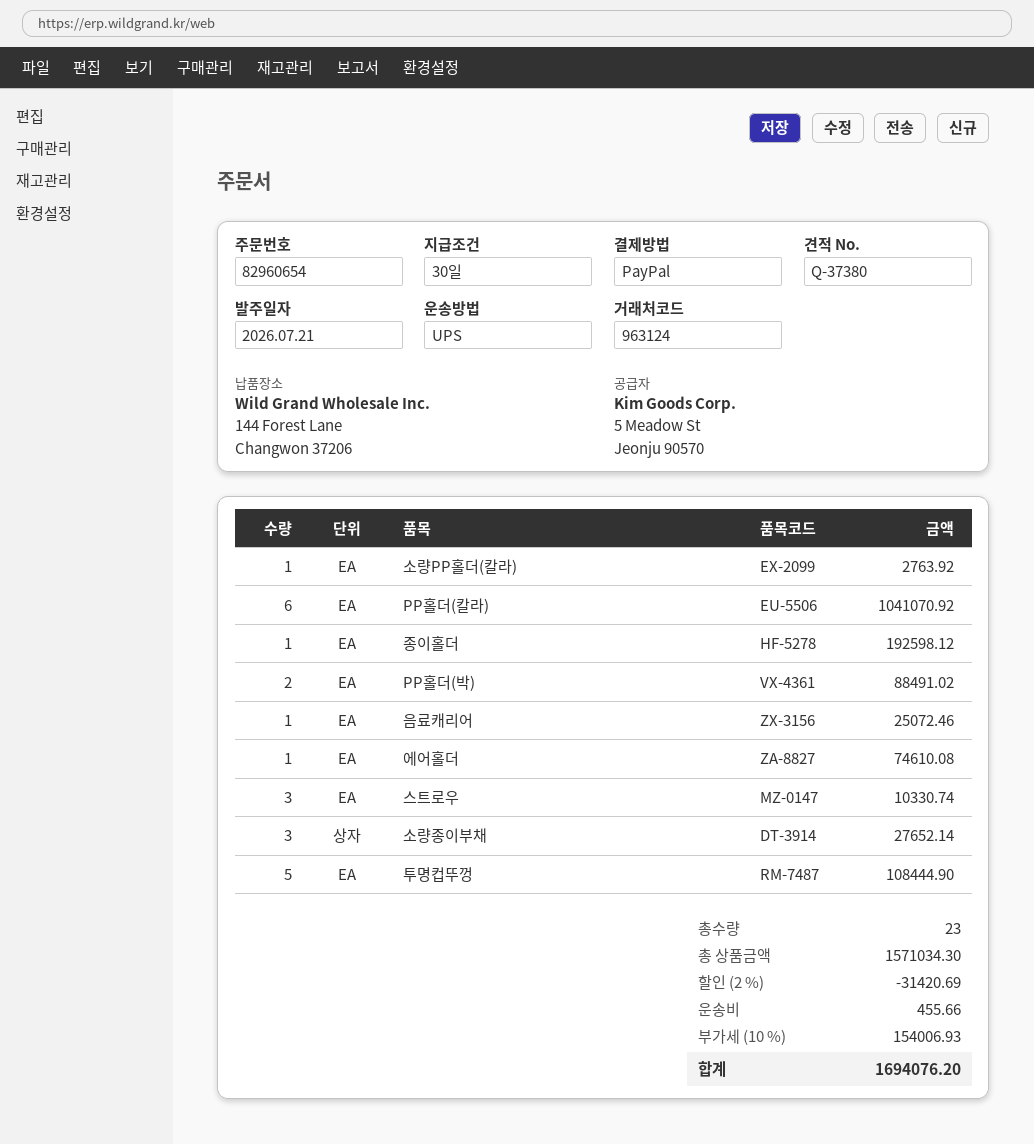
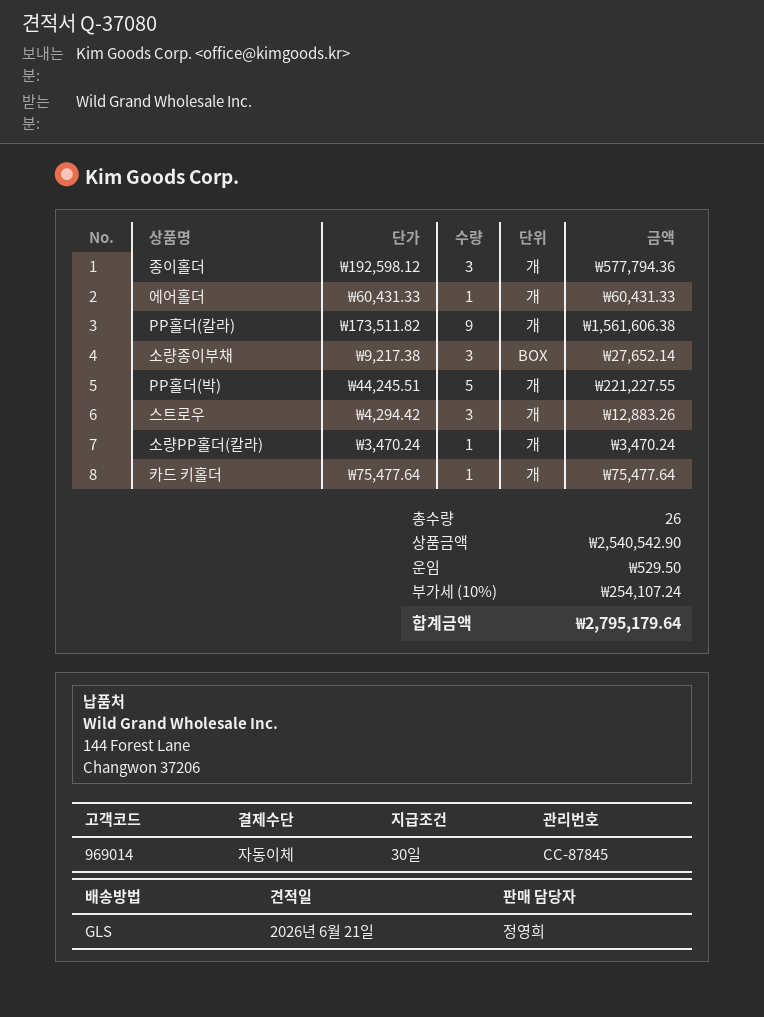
quote number: Q-37380 -> Q-37080
customer number: 963124 -> 969014
payment method: PayPal -> direct debit
shipping method: UPS -> GLS
소량PP홀더(칼라): 1 for 2763.92 -> 1 for 3470.24
PP홀더(칼라): 6 for 1041070.92 -> 9 for 1561606.38
종이홀더: 1 for 192598.12 -> 3 for 577794.36
PP홀더(박): 2 for 88491.02 -> 5 for 221227.55
음료캐리어: 1 for 25072.46 -> none
에어홀더: 1 for 74610.08 -> 1 for 60431.33
스트로우: 3 for 10330.74 -> 3 for 12883.26
투명컵뚜껑: 5 for 108444.90 -> none
카드 키홀더: none -> 1 for 75477.64
total quantity: 23 -> 26
subtotal: 1571034.30 -> 2540542.90
discount: 2% = 31420.69 -> none
shipping: 455.66 -> 529.50
tax: 10% = 154006.93 -> 10% = 254107.24
total: 1694076.20 -> 2795179.64

